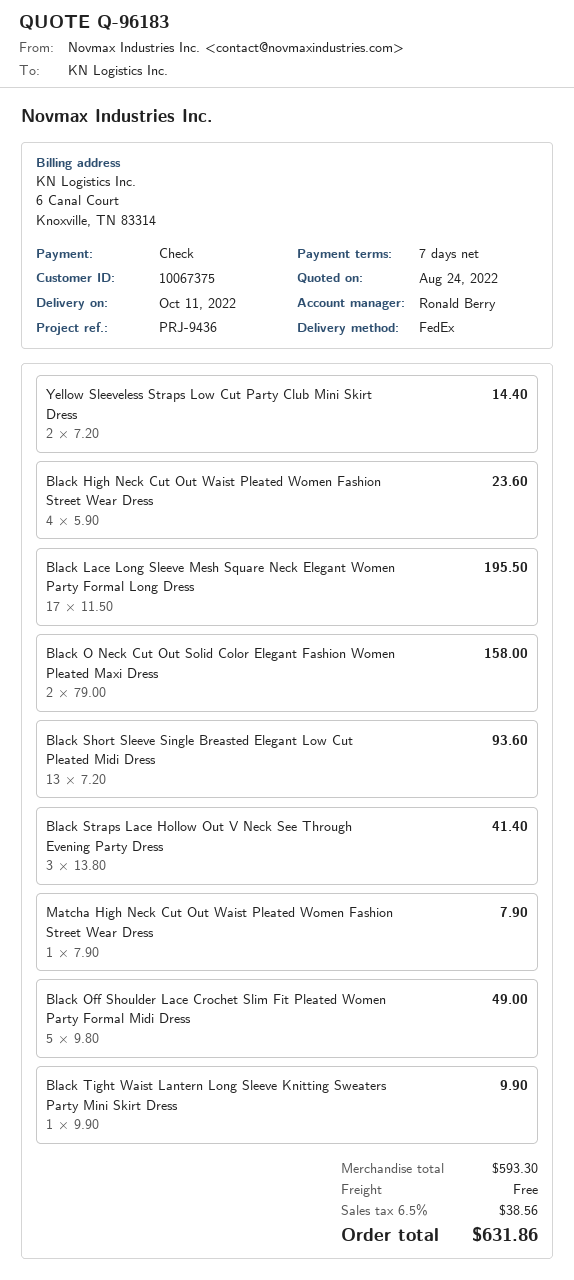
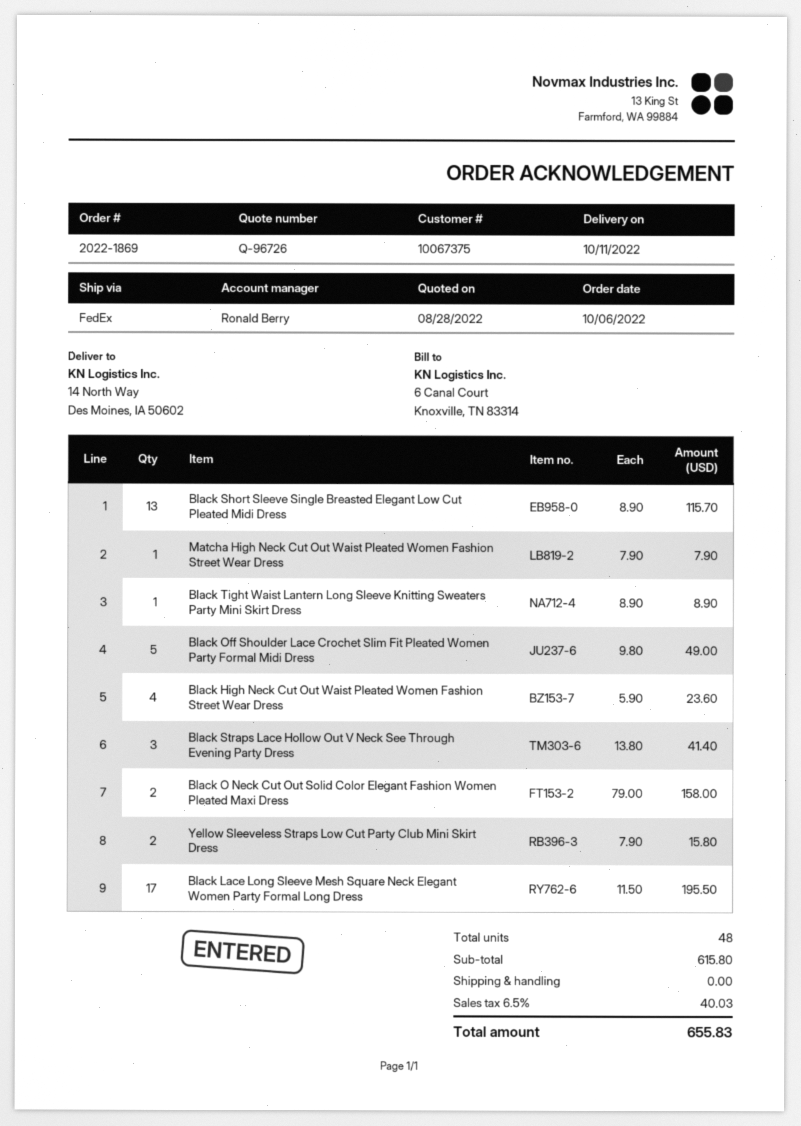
quote number: Q-96183 -> Q-96726
quote date: 2022-08-24 -> 2022-08-28
Yellow Sleeveless Straps Low Cut Party Club Mini Skirt Dress: 2 x 7.20 = 14.40 -> 2 x 7.90 = 15.80
Black Short Sleeve Single Breasted Elegant Low Cut Pleated Midi Dress: 13 x 7.20 = 93.60 -> 13 x 8.90 = 115.70
Black Tight Waist Lantern Long Sleeve Knitting Sweaters Party Mini Skirt Dress: 1 x 9.90 = 9.90 -> 1 x 8.90 = 8.90
subtotal: 593.30 -> 615.80
tax: 6.5% = 38.56 -> 6.5% = 40.03
total: 631.86 -> 655.83

